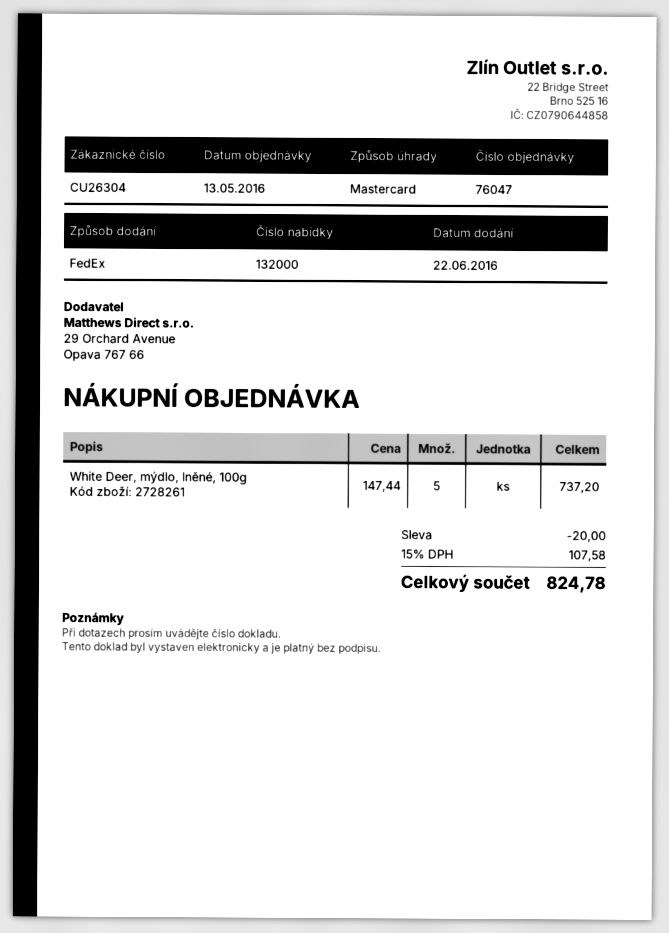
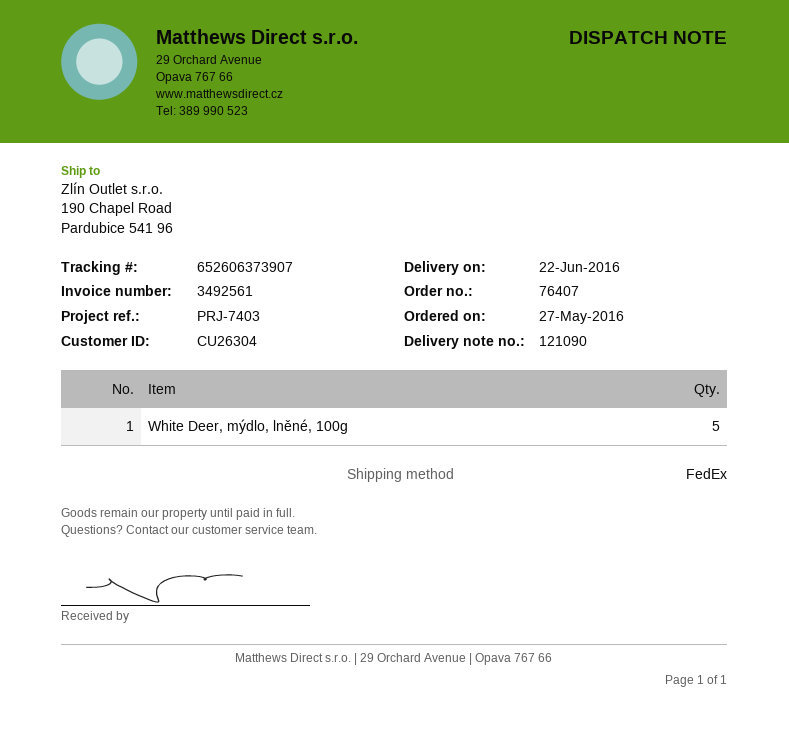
order number: 76047 -> 76407
order date: 2016-05-13 -> 2016-05-27

